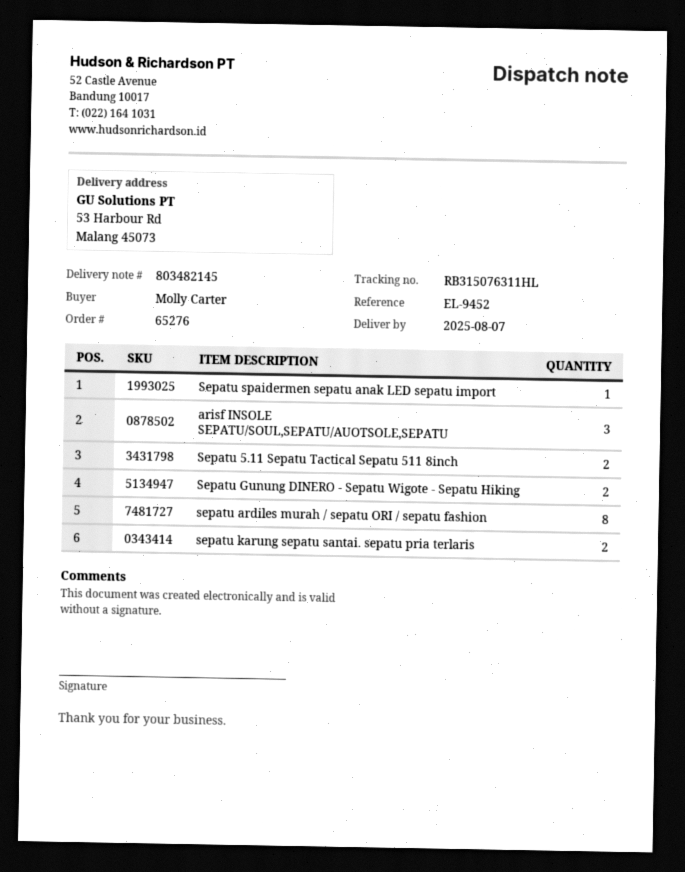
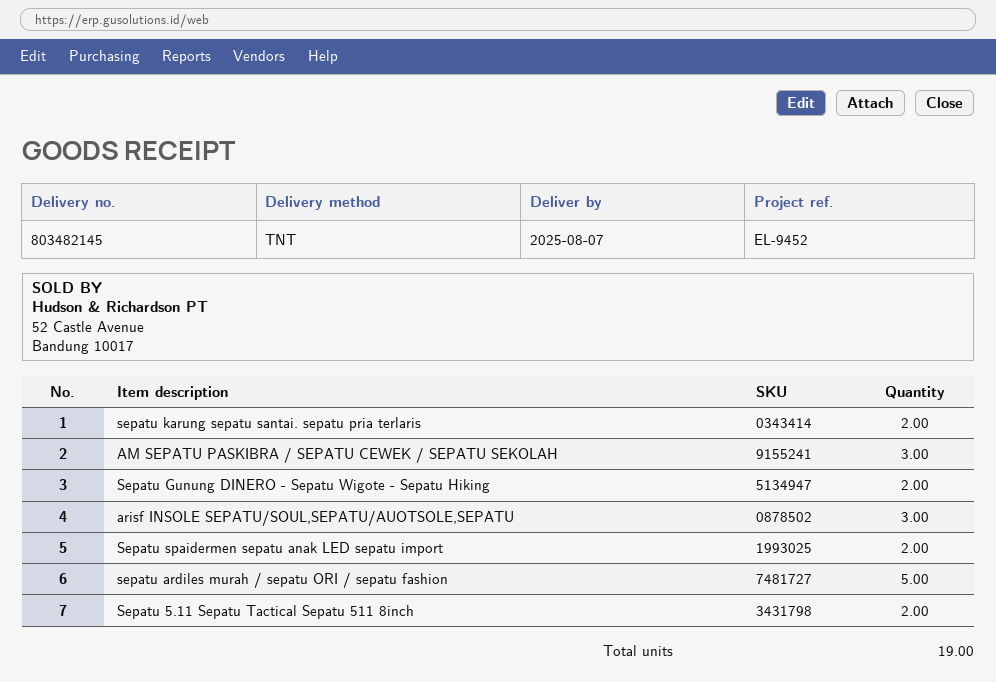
Sepatu spaidermen sepatu anak LED sepatu import: 1 -> 2
sepatu ardiles murah / sepatu ORI / sepatu fashion: 8 -> 5
AM SEPATU PASKIBRA / SEPATU CEWEK / SEPATU SEKOLAH: none -> 3

